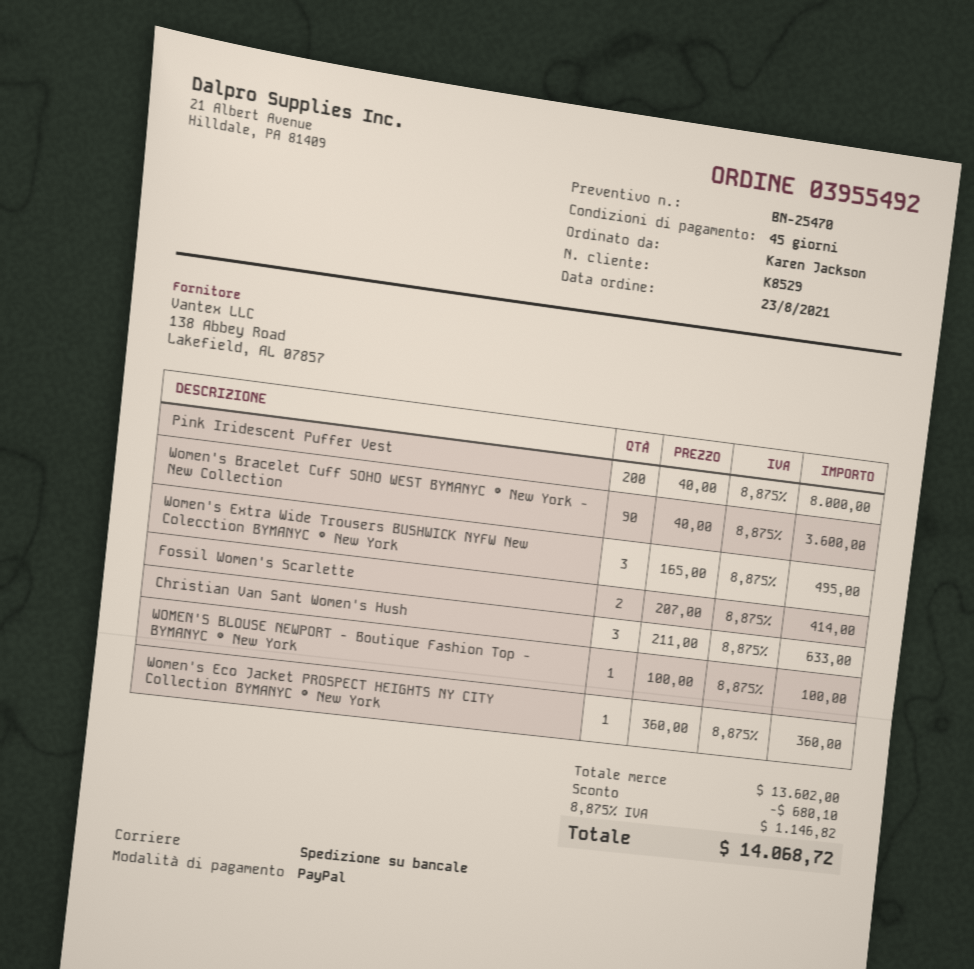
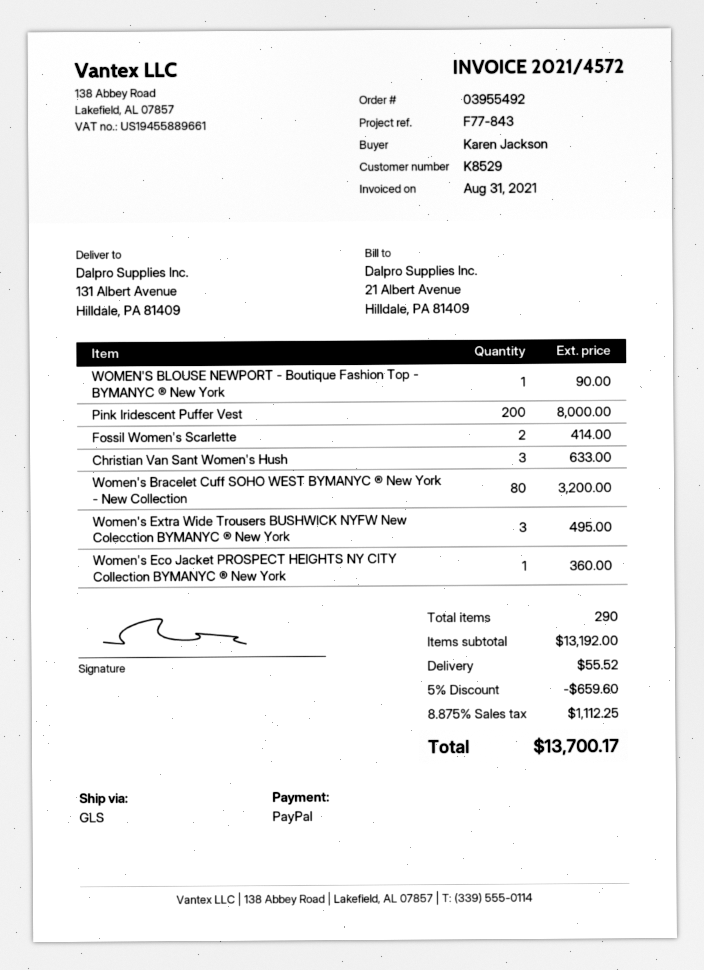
shipping method: pallet freight -> GLS
Women's Bracelet Cuff SOHO WEST BYMANYC ® New York - New Collection: 90 for 3600.00 -> 80 for 3200.00
WOMEN'S BLOUSE NEWPORT - Boutique Fashion Top - BYMANYC ® New York: 1 for 100.00 -> 1 for 90.00
subtotal: 13602.00 -> 13192.00
discount: 680.10 -> 659.60
shipping: none -> 55.52
tax: 8.875% = 1146.82 -> 8.875% = 1112.25
total: 14068.72 -> 13700.17

